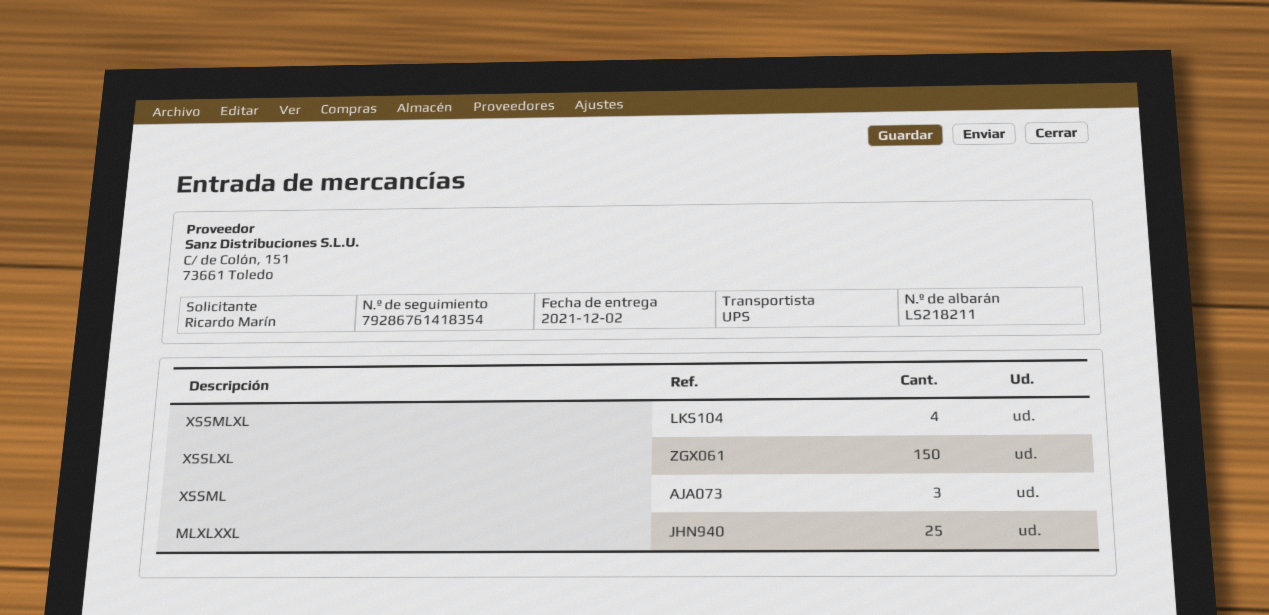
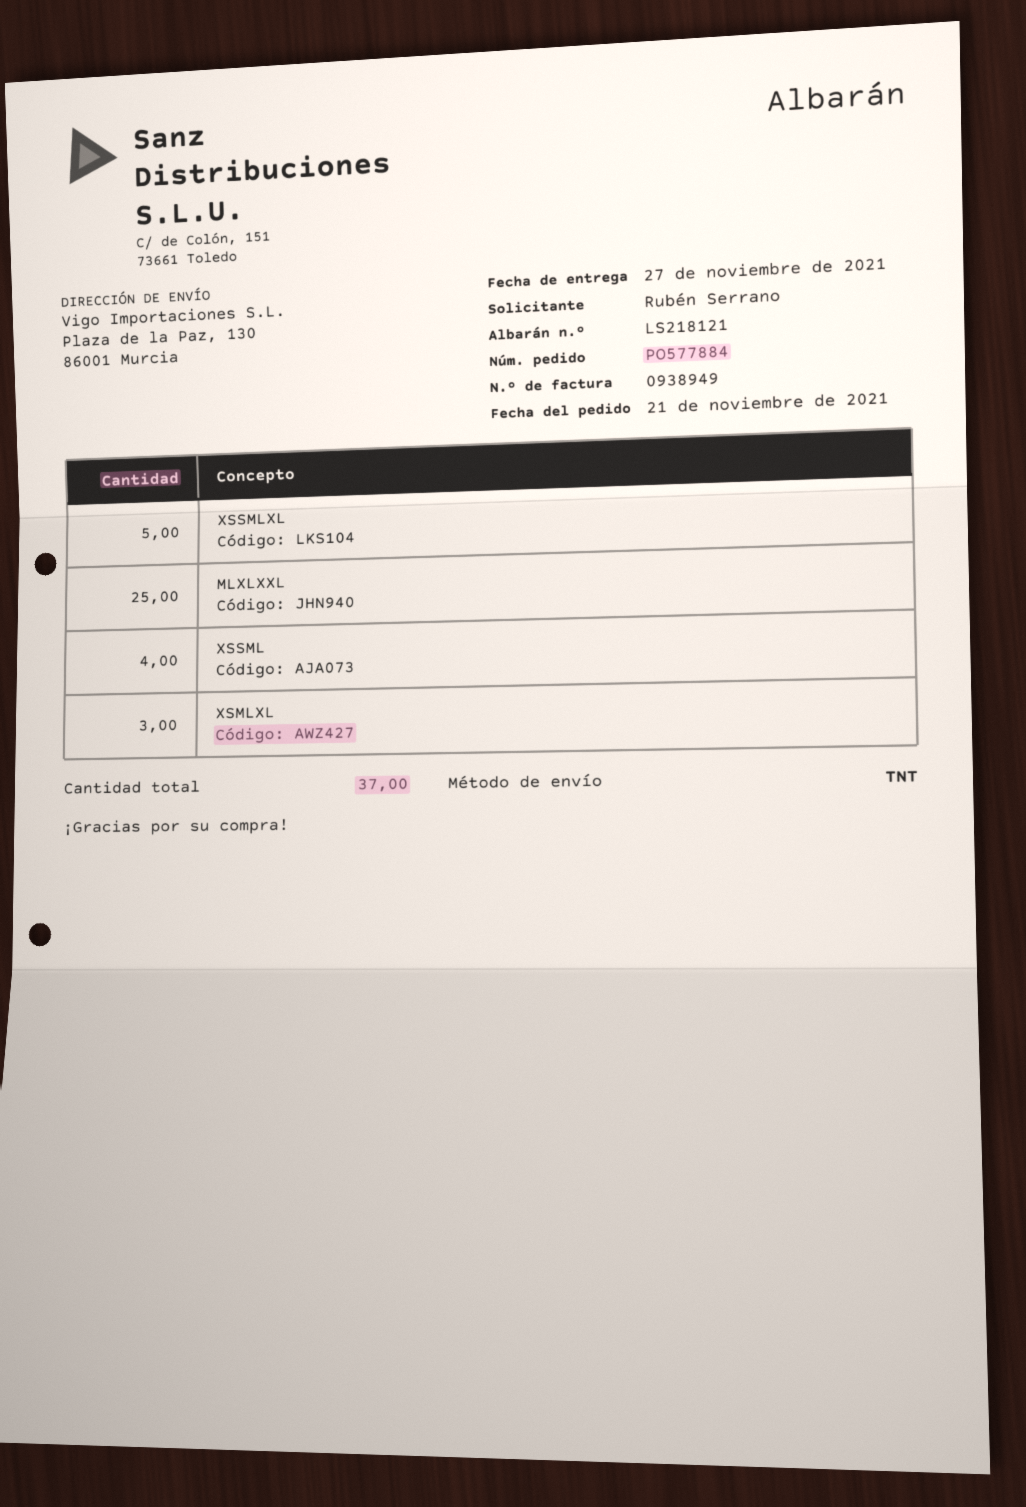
delivery note number: LS218211 -> LS218121
delivery date: 2021-12-02 -> 2021-11-27
ordered by: Ricardo Marín -> Rubén Serrano
shipping method: UPS -> TNT
XSSMLXL: 4 -> 5
XSSLXL: 150 -> none
XSSML: 3 -> 4
XSMLXL: none -> 3

